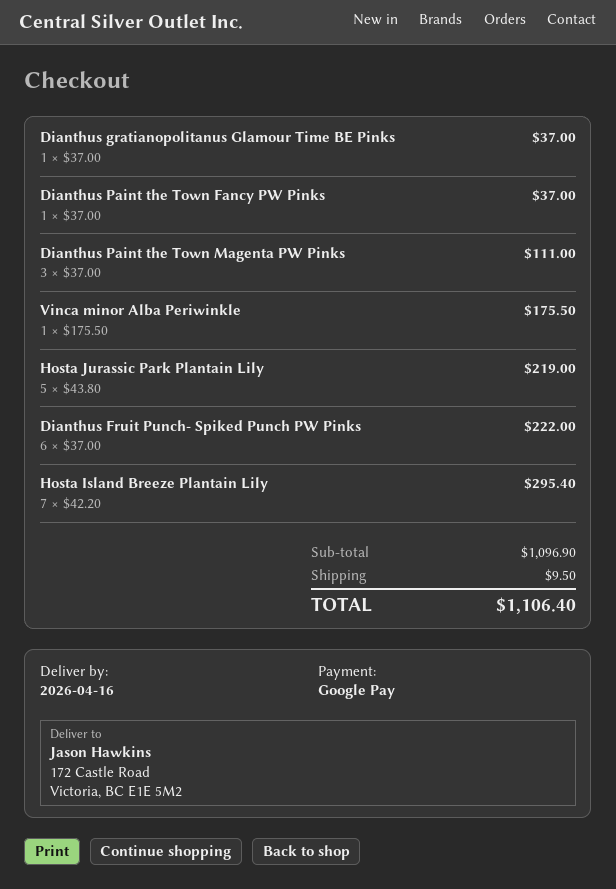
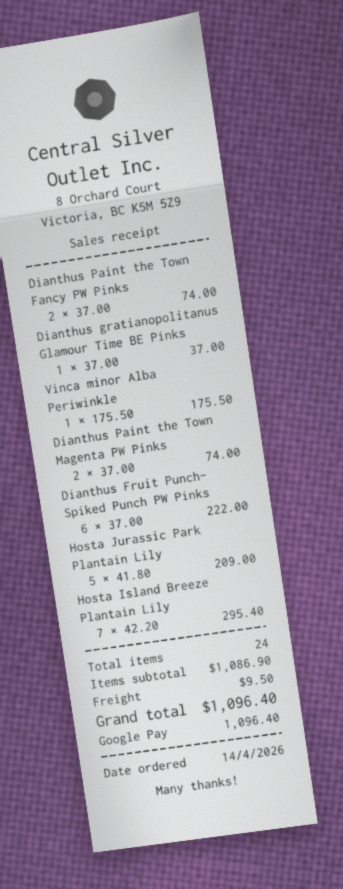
Dianthus Paint the Town Fancy PW Pinks: 1 x 37.00 = 37.00 -> 2 x 37.00 = 74.00
Dianthus Paint the Town Magenta PW Pinks: 3 x 37.00 = 111.00 -> 2 x 37.00 = 74.00
Hosta Jurassic Park Plantain Lily: 5 x 43.80 = 219.00 -> 5 x 41.80 = 209.00
subtotal: 1096.90 -> 1086.90
total: 1106.40 -> 1096.40

